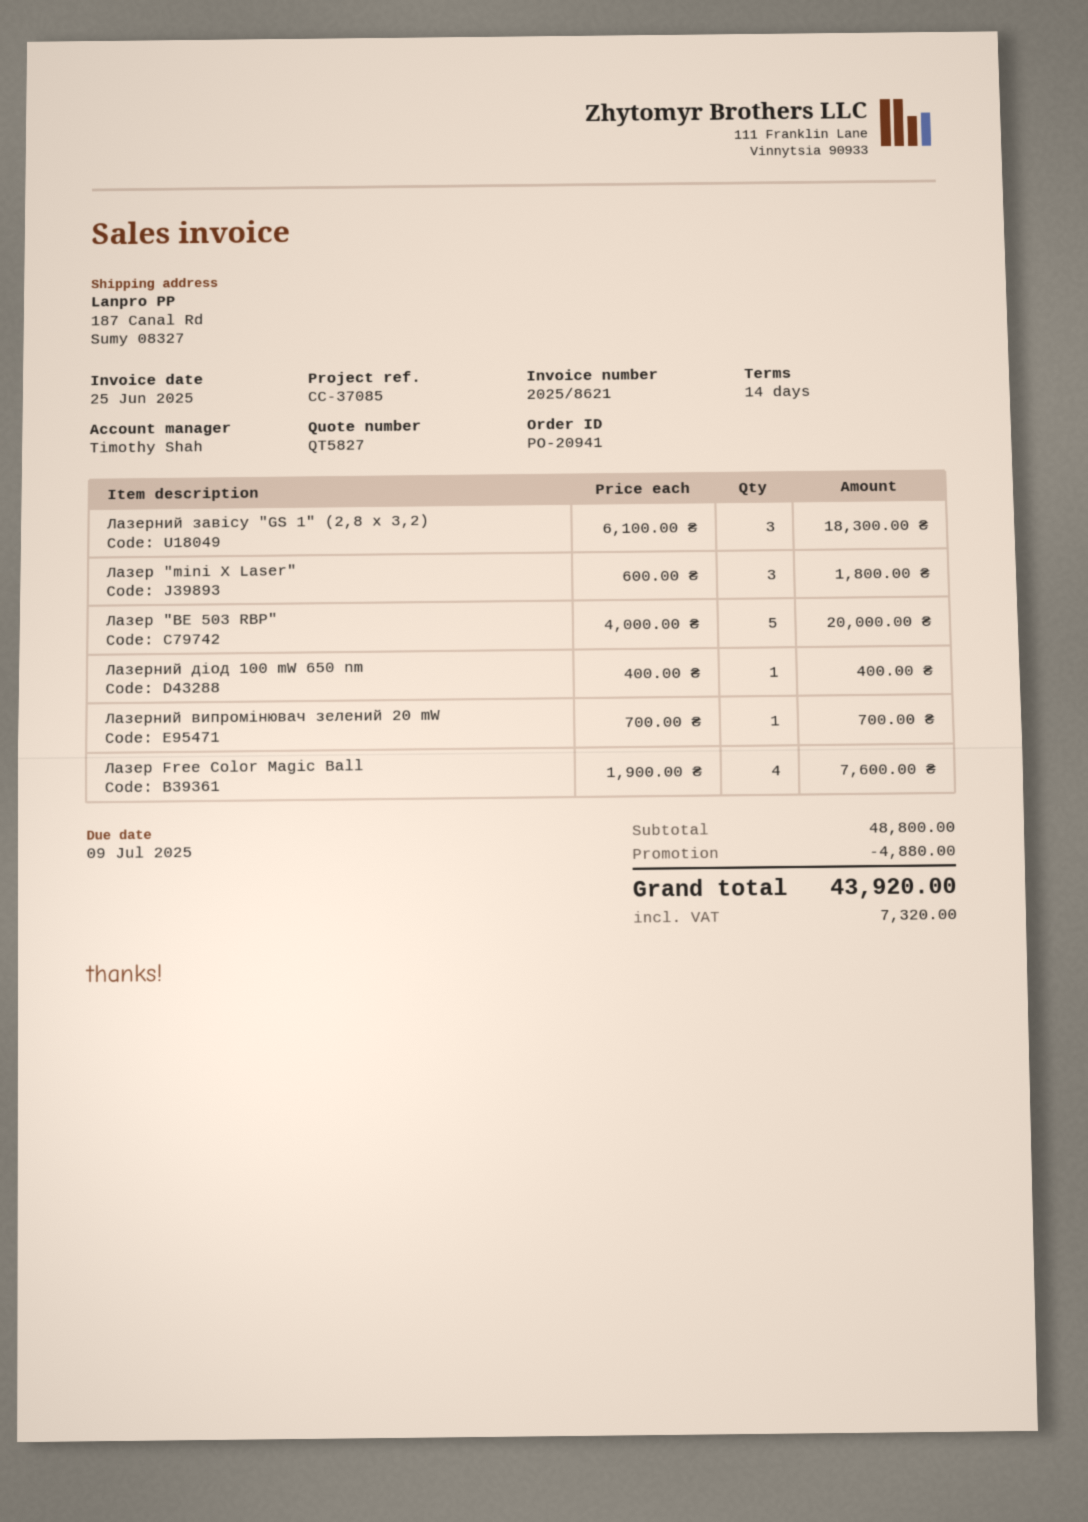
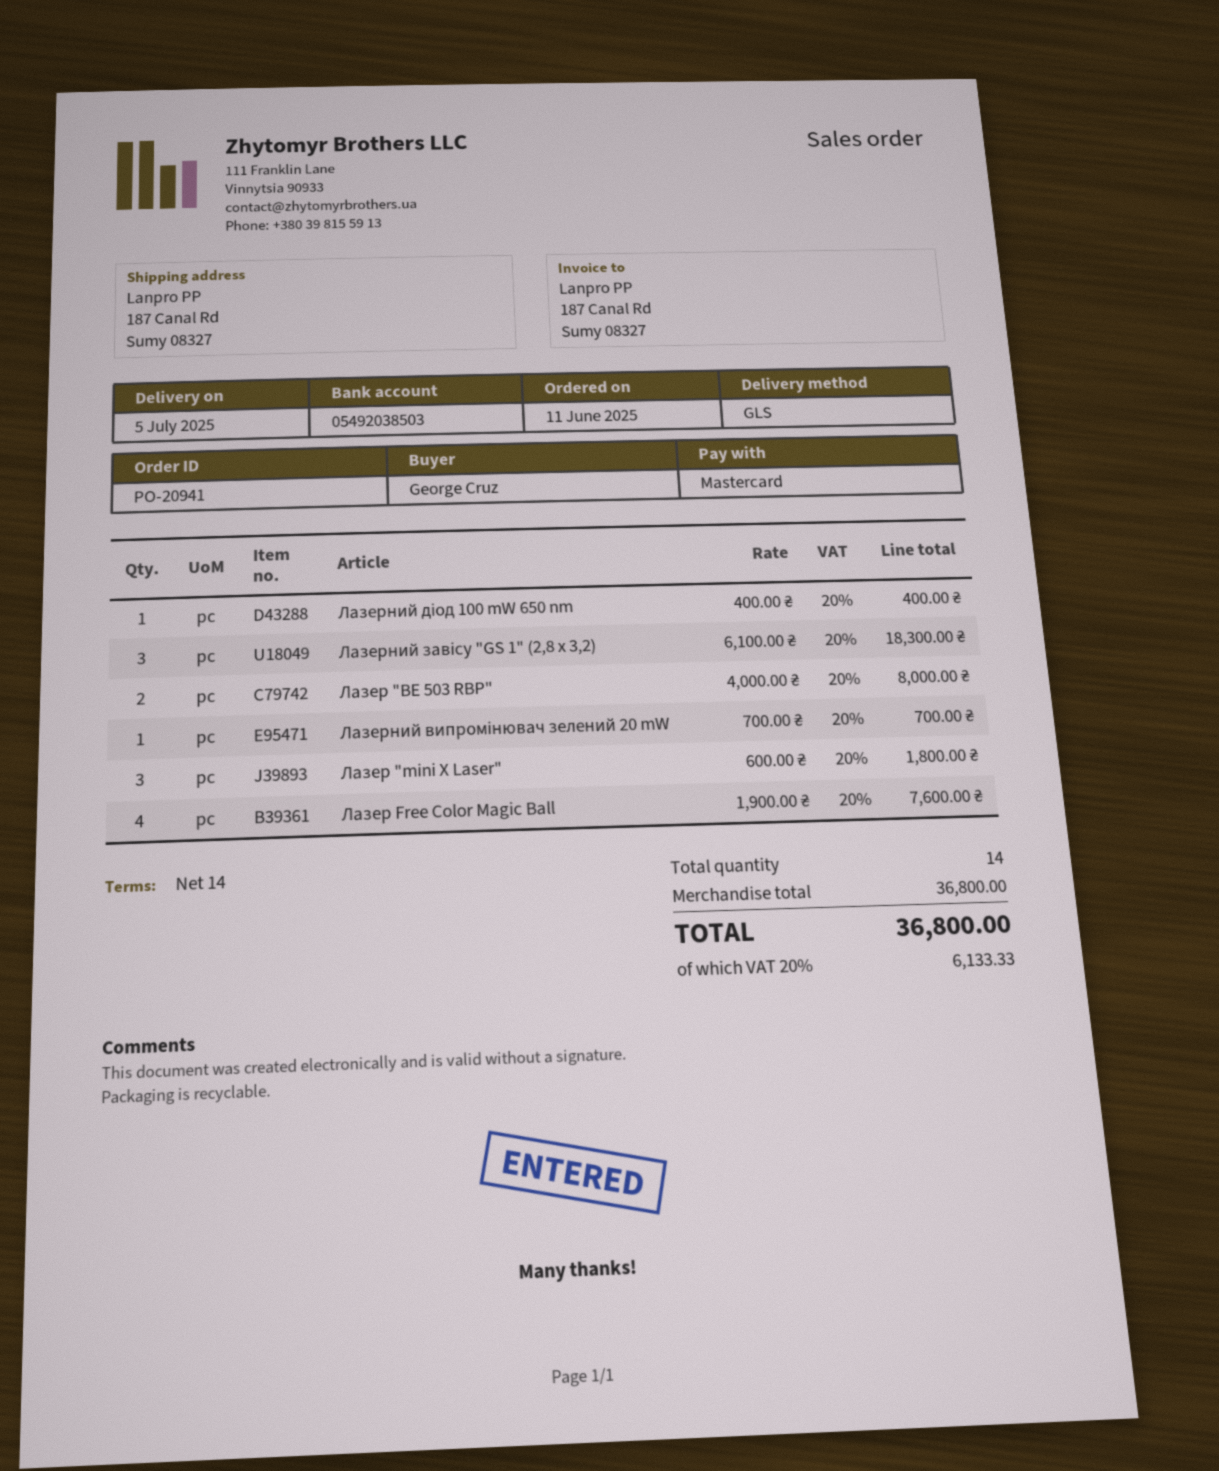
Лазер "BE 503 RBP": 5 x 4000.00 = 20000.00 -> 2 x 4000.00 = 8000.00
subtotal: 48800.00 -> 36800.00
discount: 4880.00 -> none
tax: 7320.00 -> 6133.33
total: 43920.00 -> 36800.00

